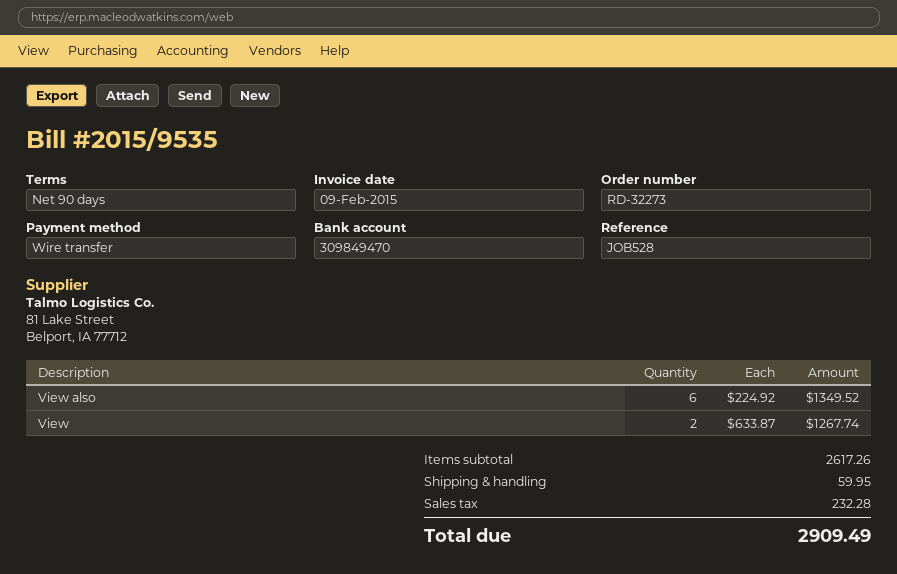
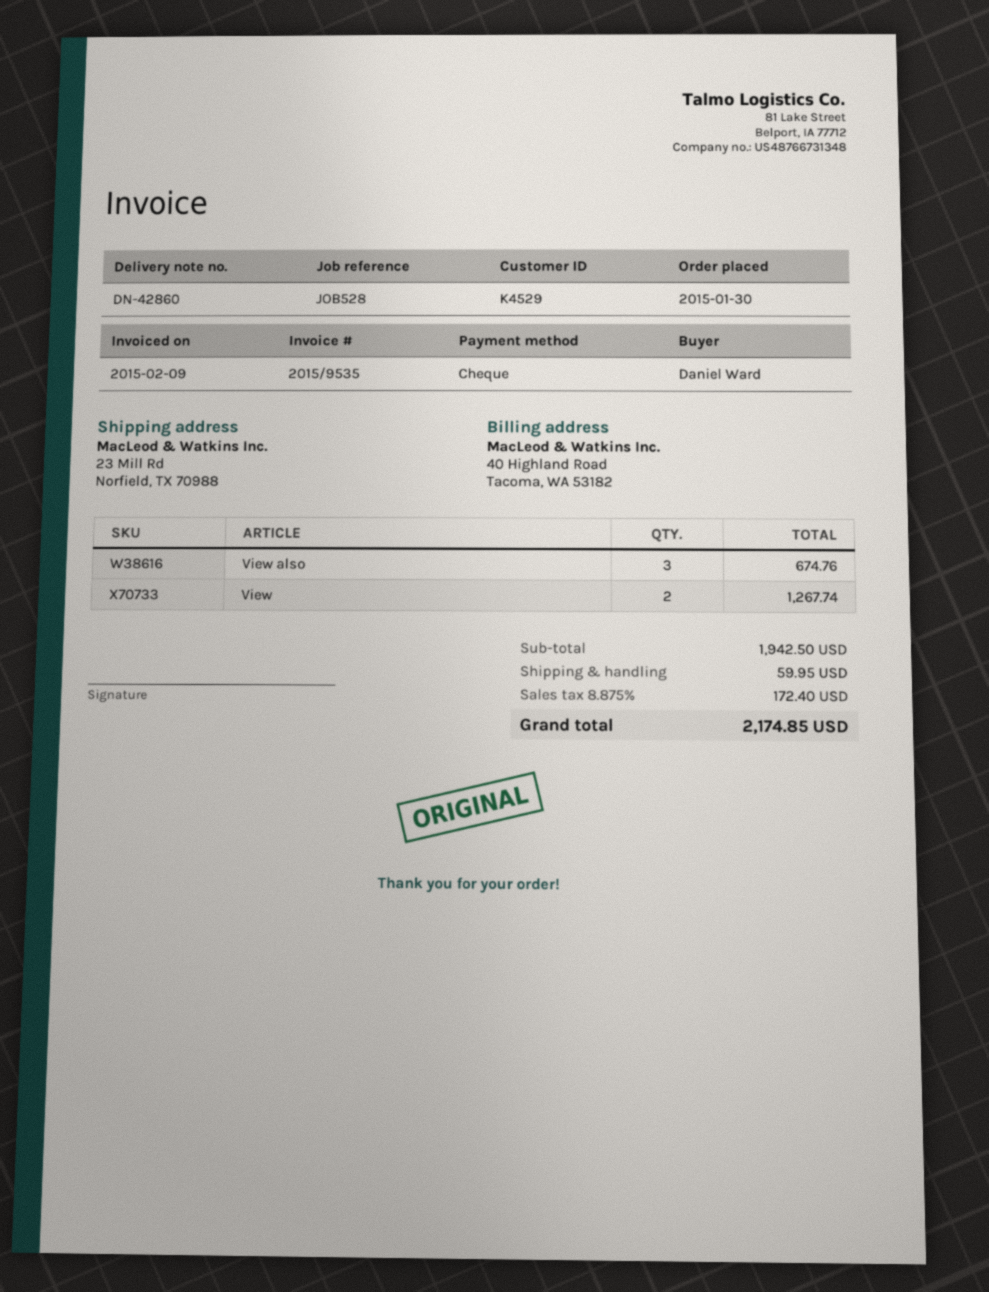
payment method: bank transfer -> cheque
View also: 6 for 1349.52 -> 3 for 674.76
subtotal: 2617.26 -> 1942.50
tax: 232.28 -> 172.40
total: 2909.49 -> 2174.85

